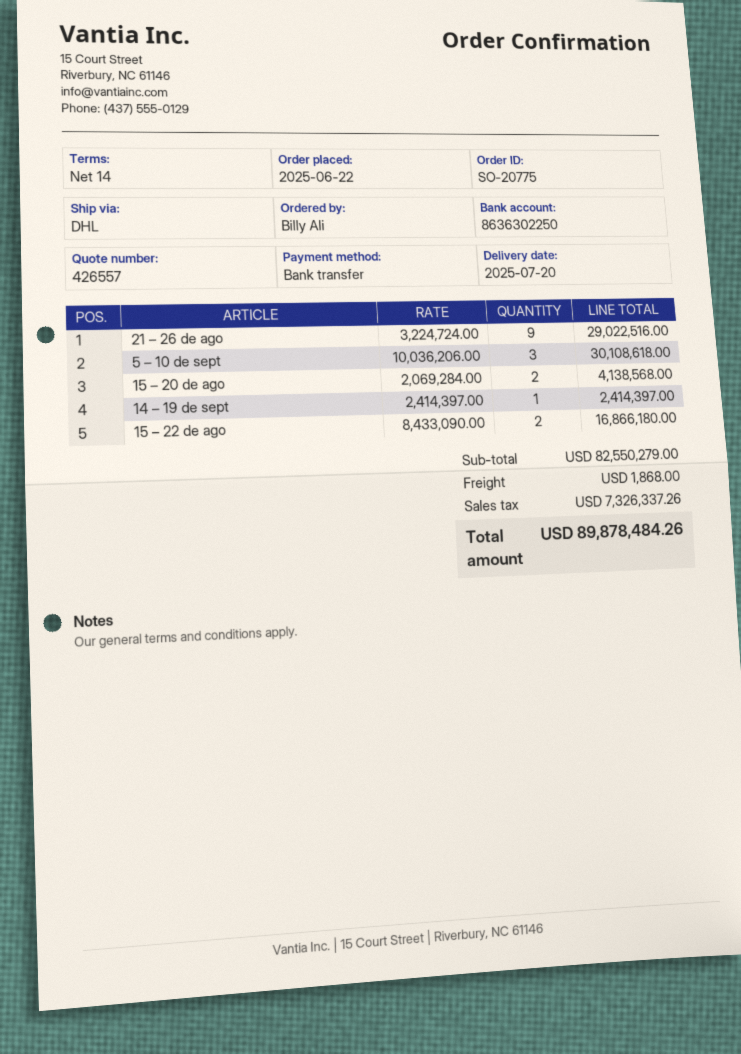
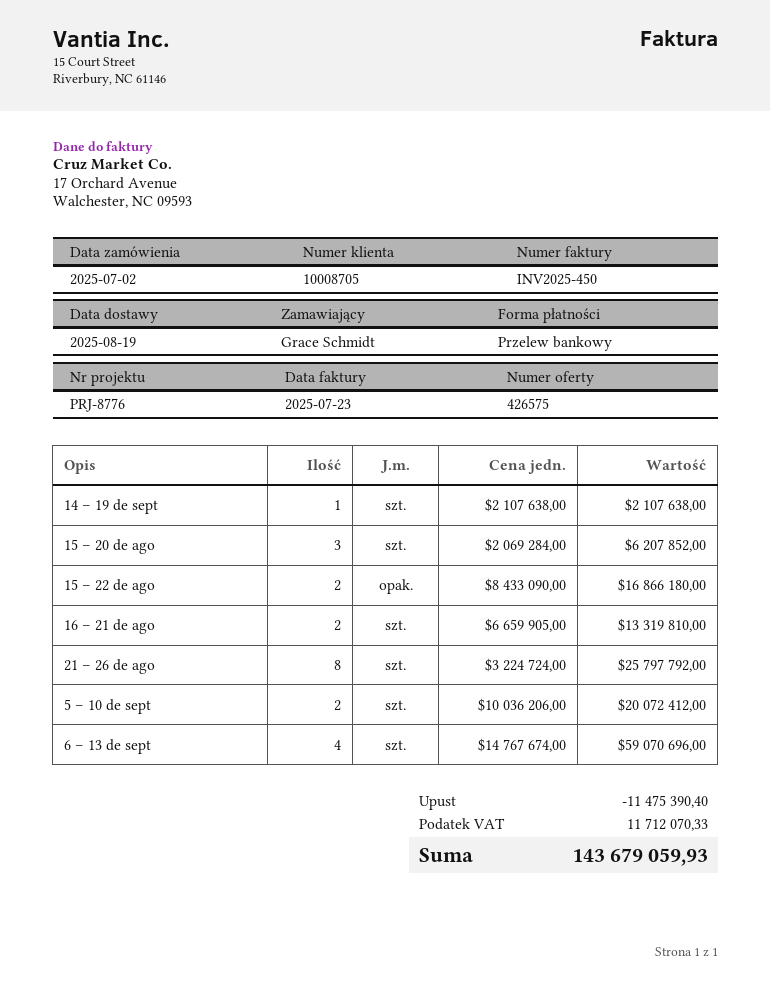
quote number: 426557 -> 426575
order date: 2025-06-22 -> 2025-07-02
delivery date: 2025-07-20 -> 2025-08-19
ordered by: Billy Ali -> Grace Schmidt
21 – 26 de ago: 9 x 3224724.00 = 29022516.00 -> 8 x 3224724.00 = 25797792.00
5 – 10 de sept: 3 x 10036206.00 = 30108618.00 -> 2 x 10036206.00 = 20072412.00
15 – 20 de ago: 2 x 2069284.00 = 4138568.00 -> 3 x 2069284.00 = 6207852.00
14 – 19 de sept: 1 x 2414397.00 = 2414397.00 -> 1 x 2107638.00 = 2107638.00
16 – 21 de ago: none -> 2 x 6659905.00 = 13319810.00
6 – 13 de sept: none -> 4 x 14767674.00 = 59070696.00
discount: none -> 11475390.40
shipping: 1868.00 -> none
tax: 7326337.26 -> 11712070.33
total: 89878484.26 -> 143679059.93

